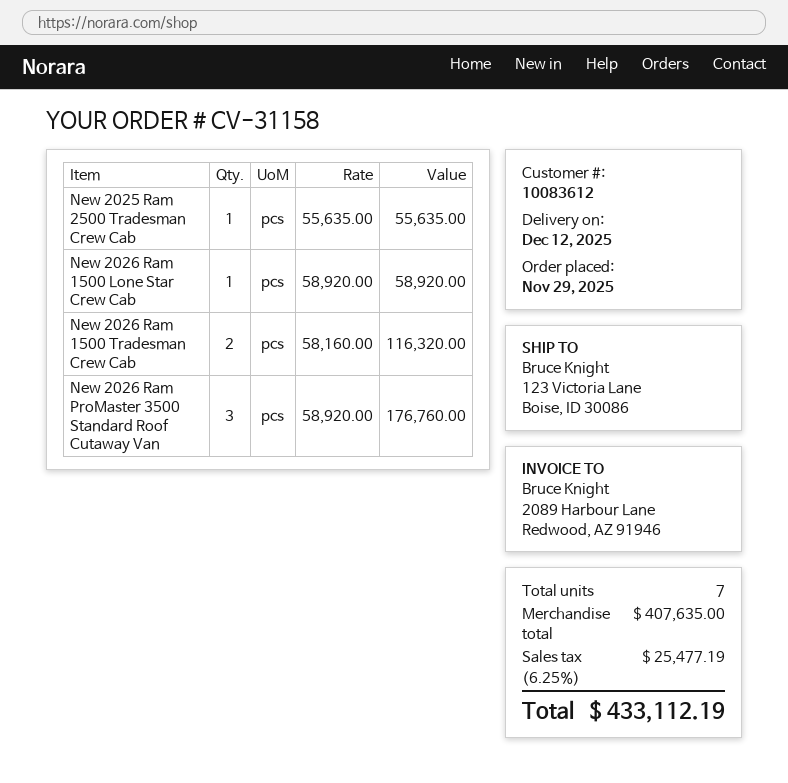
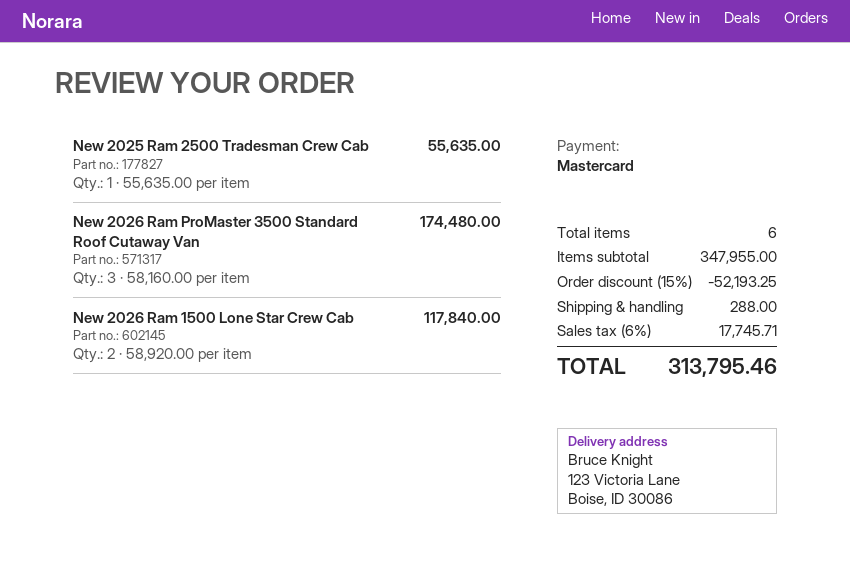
New 2026 Ram 1500 Lone Star Crew Cab: 1 x 58920.00 = 58920.00 -> 2 x 58920.00 = 117840.00
New 2026 Ram 1500 Tradesman Crew Cab: 2 x 58160.00 = 116320.00 -> none
New 2026 Ram ProMaster 3500 Standard Roof Cutaway Van: 3 x 58920.00 = 176760.00 -> 3 x 58160.00 = 174480.00
total quantity: 7 -> 6
subtotal: 407635.00 -> 347955.00
discount: none -> 15% = 52193.25
shipping: none -> 288.00
tax: 6.25% = 25477.19 -> 6% = 17745.71
total: 433112.19 -> 313795.46

